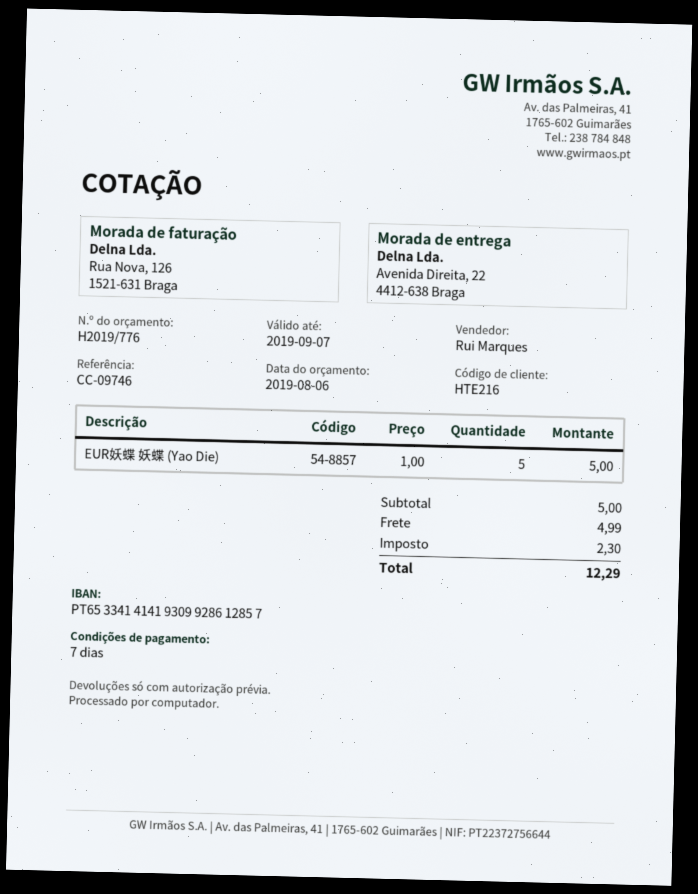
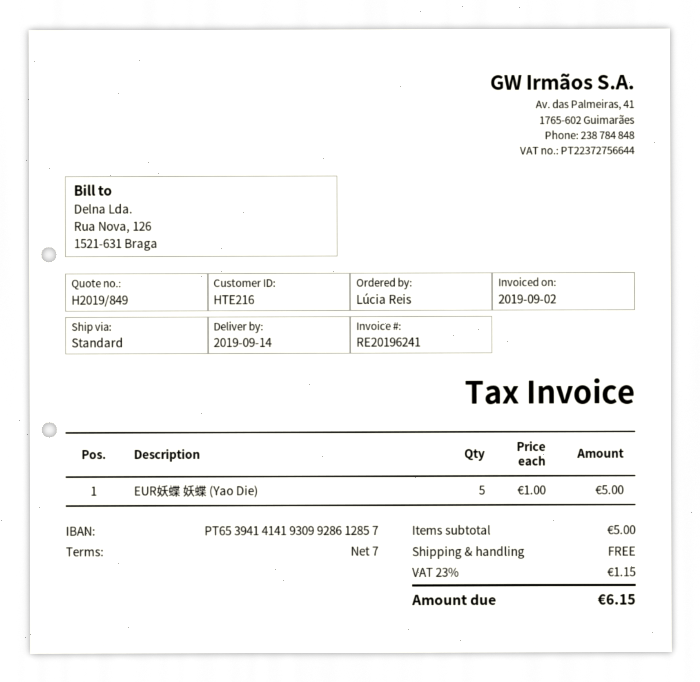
quote number: H2019/776 -> H2019/849
bank account: PT65334141419309928612857 -> PT65394141419309928612857
shipping: 4.99 -> 0.00
tax: 2.30 -> 1.15
total: 12.29 -> 6.15

